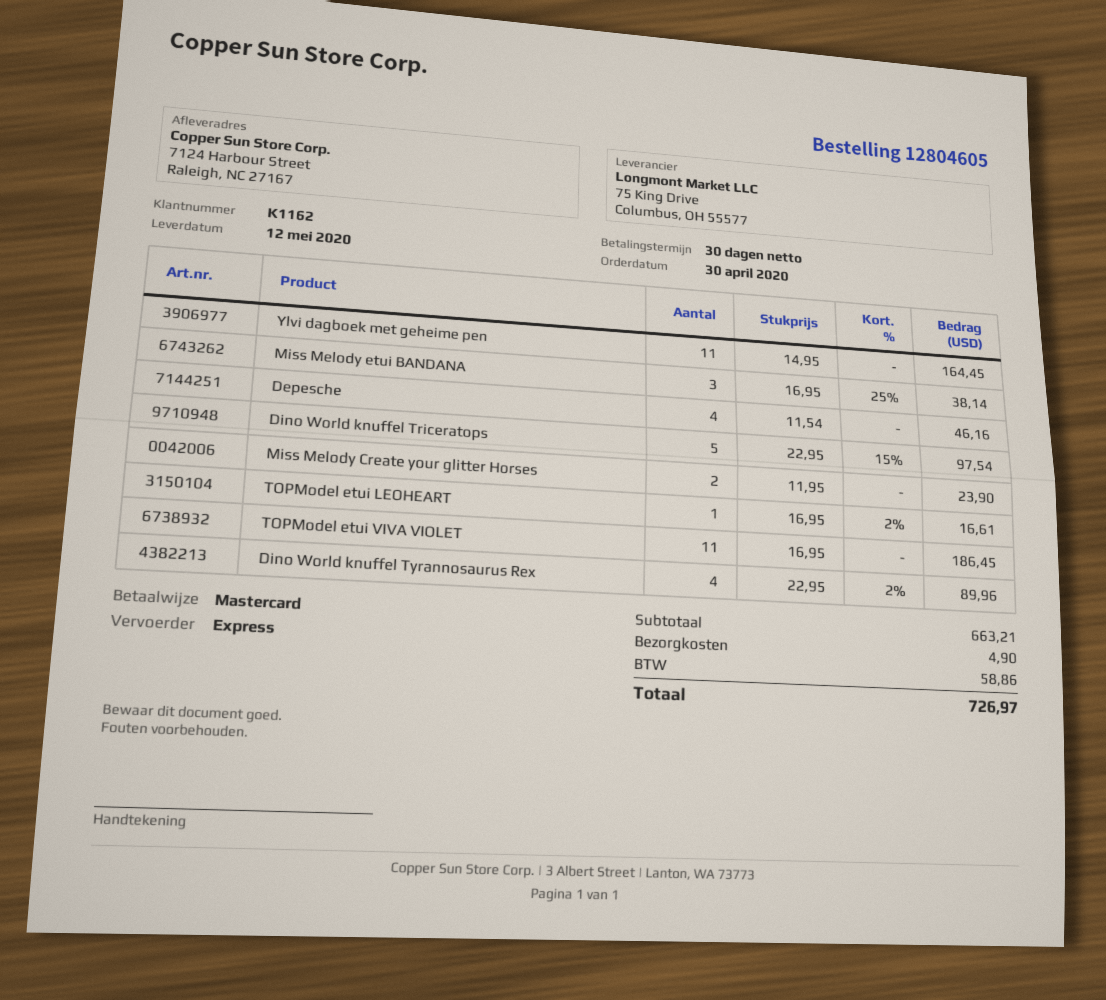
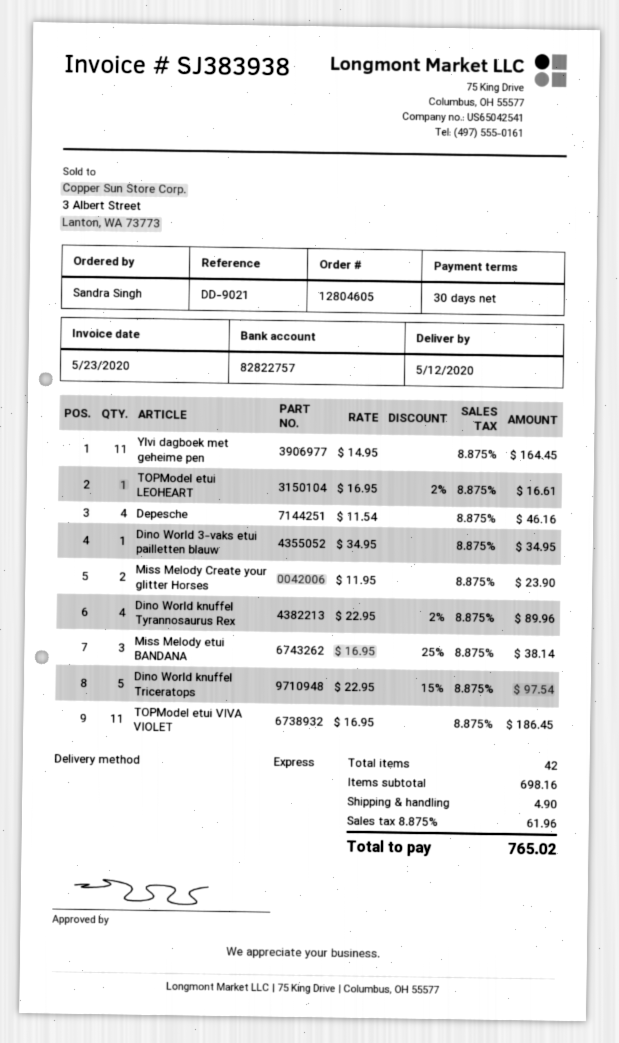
Dino World 3-vaks etui pailletten blauw: none -> 1 x 34.95 = 34.95
subtotal: 663.21 -> 698.16
tax: 58.86 -> 61.96
total: 726.97 -> 765.02

